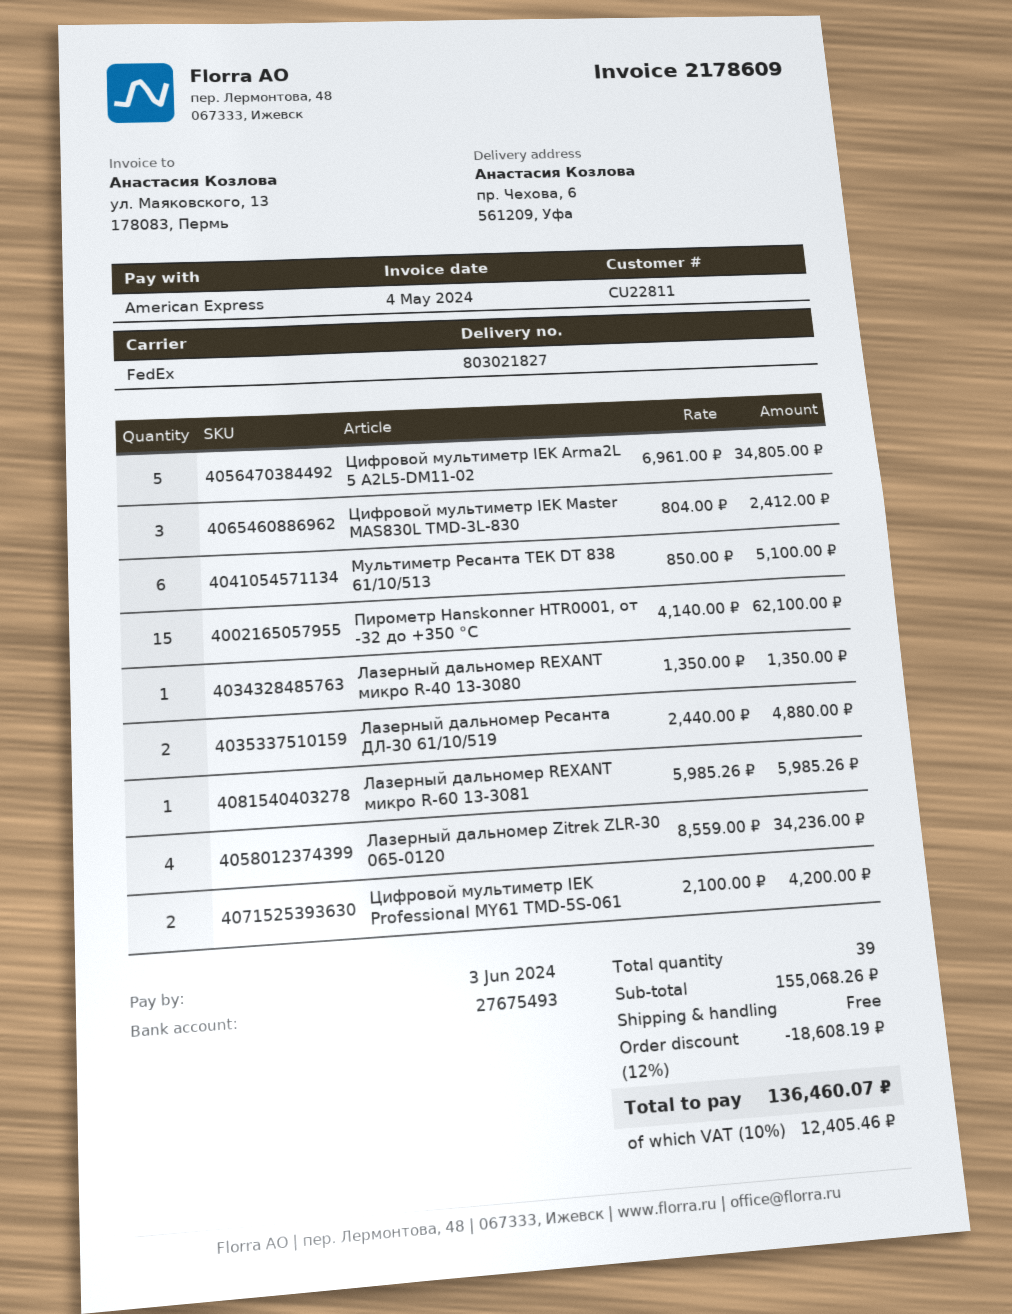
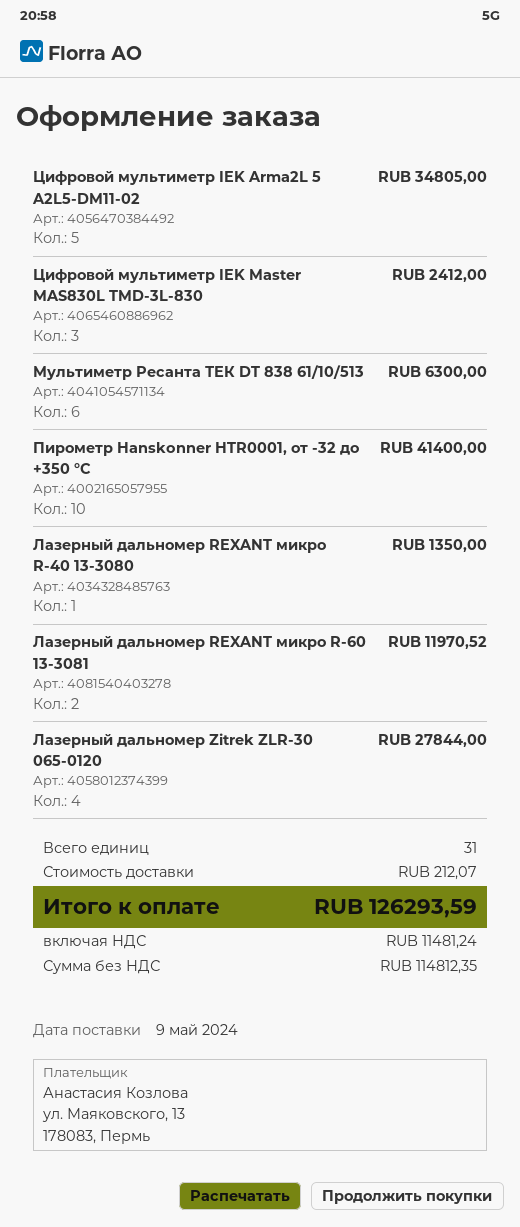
Мультиметр Ресанта ТЕК DT 838 61/10/513: 6 for 5100.00 -> 6 for 6300.00
Пирометр Hanskonner HTR0001, от -32 до +350 °С: 15 for 62100.00 -> 10 for 41400.00
Лазерный дальномер Ресанта ДЛ-30 61/10/519: 2 for 4880.00 -> none
Лазерный дальномер REXANT микро R-60 13-3081: 1 for 5985.26 -> 2 for 11970.52
Лазерный дальномер Zitrek ZLR-30 065-0120: 4 for 34236.00 -> 4 for 27844.00
Цифровой мультиметр IEK Professional MY61 TMD-5S-061: 2 for 4200.00 -> none
total quantity: 39 -> 31
discount: 12% = 18608.19 -> none
shipping: 0.00 -> 212.07
tax: 12405.46 -> 11481.24
total: 136460.07 -> 126293.59

